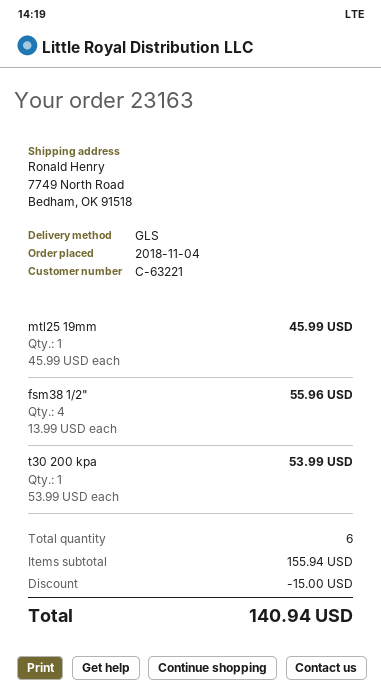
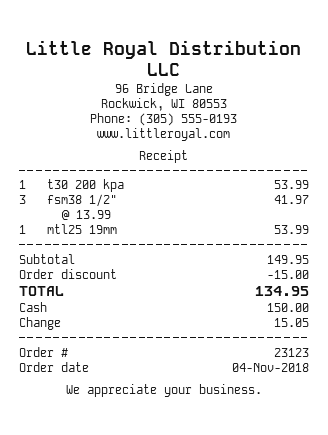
order number: 23163 -> 23123
mtl25 19mm: 1 x 45.99 = 45.99 -> 1 x 53.99 = 53.99
fsm38 1/2": 4 x 13.99 = 55.96 -> 3 x 13.99 = 41.97
subtotal: 155.94 -> 149.95
total: 140.94 -> 134.95

